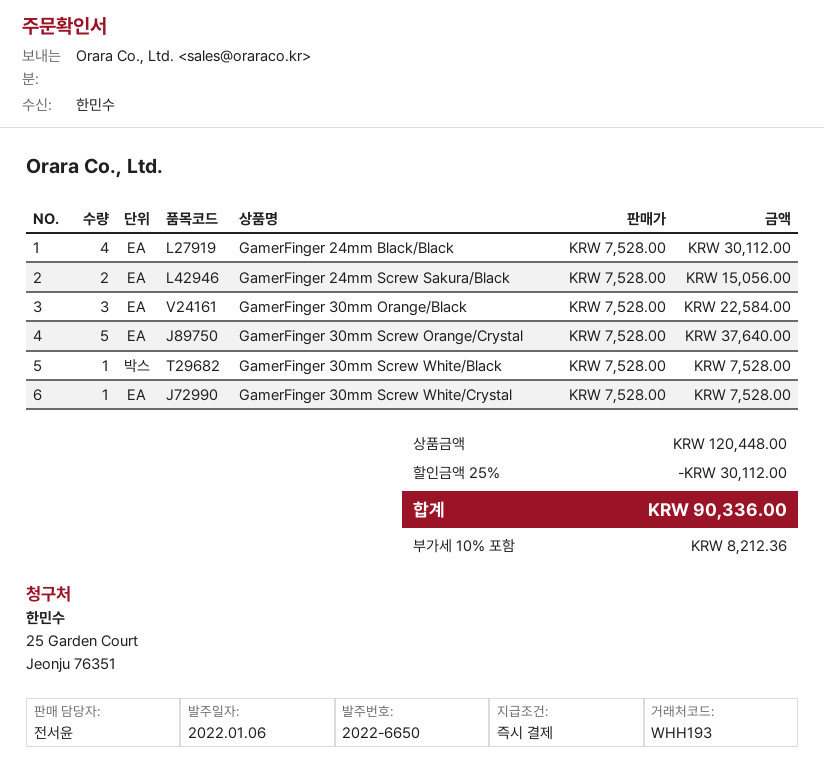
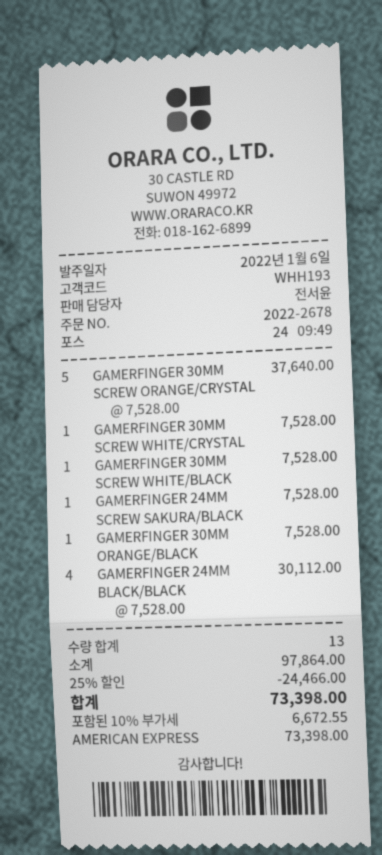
order number: 2022-6650 -> 2022-2678
GamerFinger 24mm Screw Sakura/Black: 2 x 7528.00 = 15056.00 -> 1 x 7528.00 = 7528.00
GamerFinger 30mm Orange/Black: 3 x 7528.00 = 22584.00 -> 1 x 7528.00 = 7528.00
subtotal: 120448.00 -> 97864.00
discount: 25% = 30112.00 -> 25% = 24466.00
tax: 10% = 8212.36 -> 10% = 6672.55
total: 90336.00 -> 73398.00

